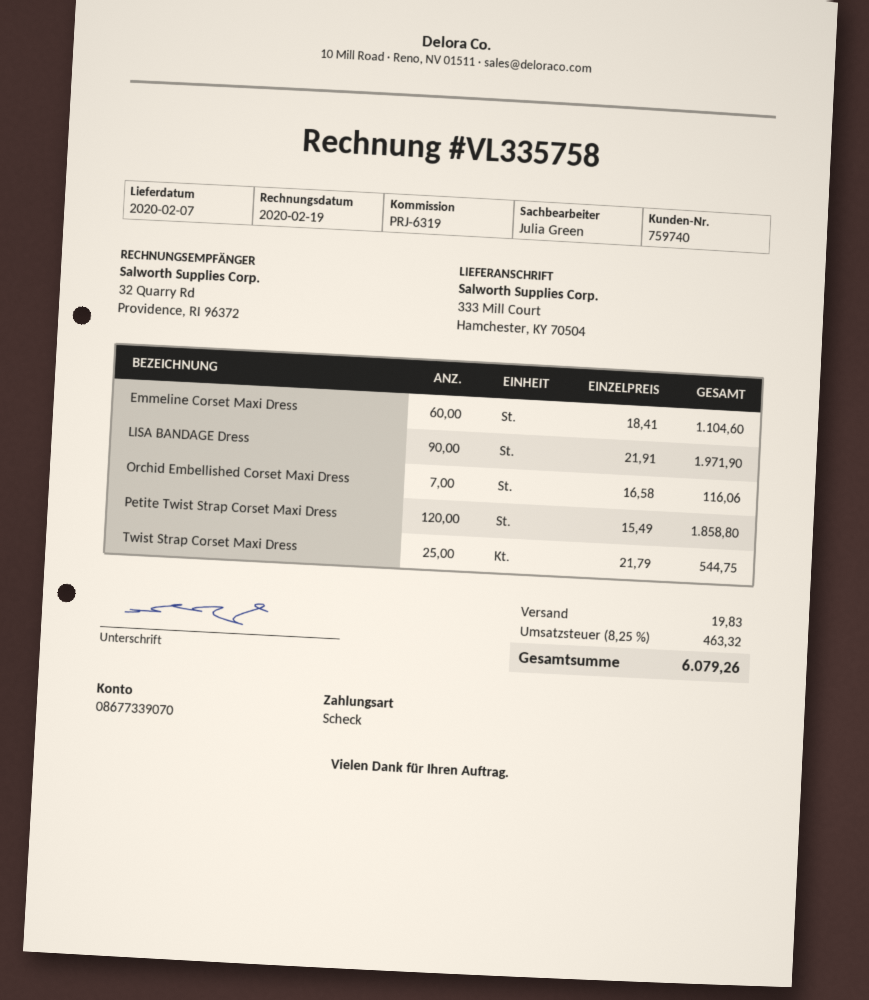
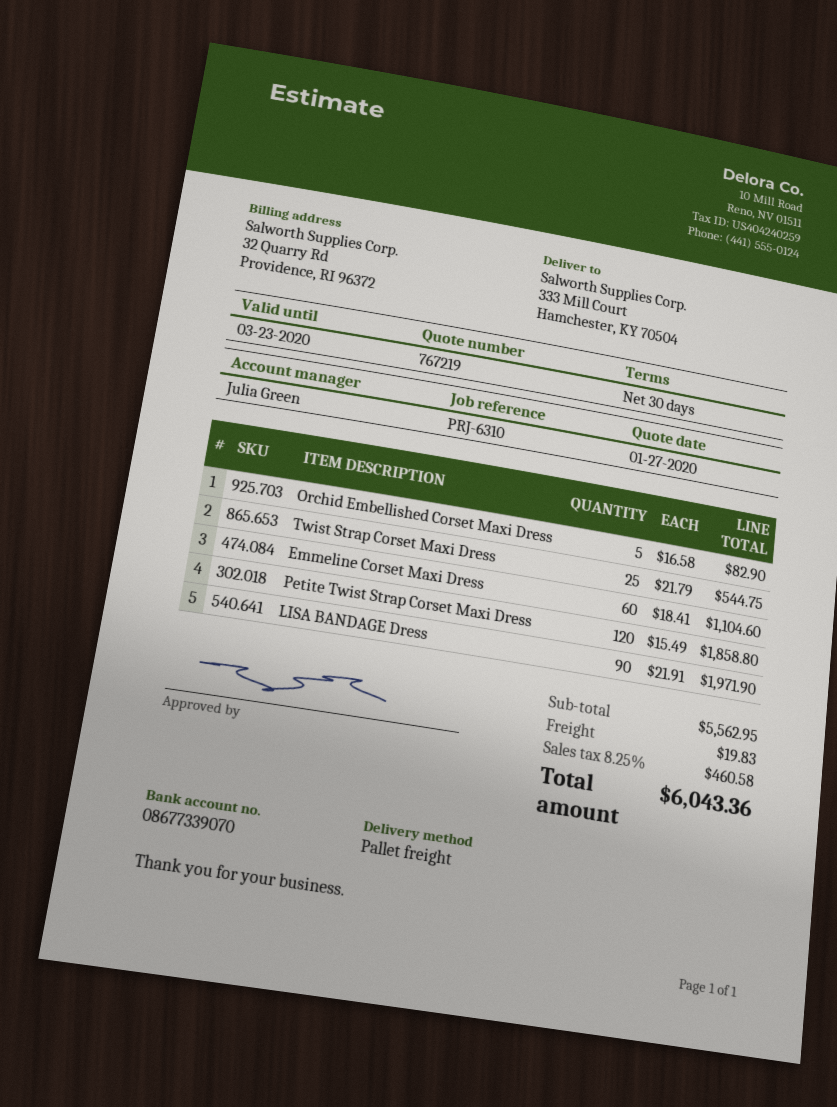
reference: PRJ-6319 -> PRJ-6310
Orchid Embellished Corset Maxi Dress: 7 x 16.58 = 116.06 -> 5 x 16.58 = 82.90
tax: 8.25% = 463.32 -> 8.25% = 460.58
total: 6079.26 -> 6043.36

